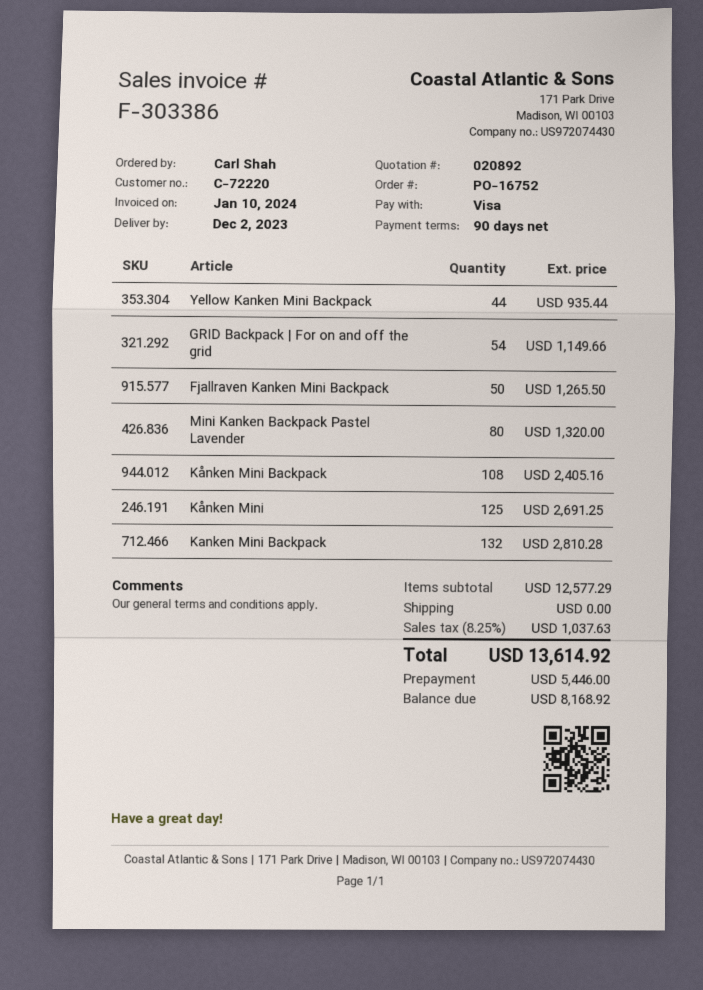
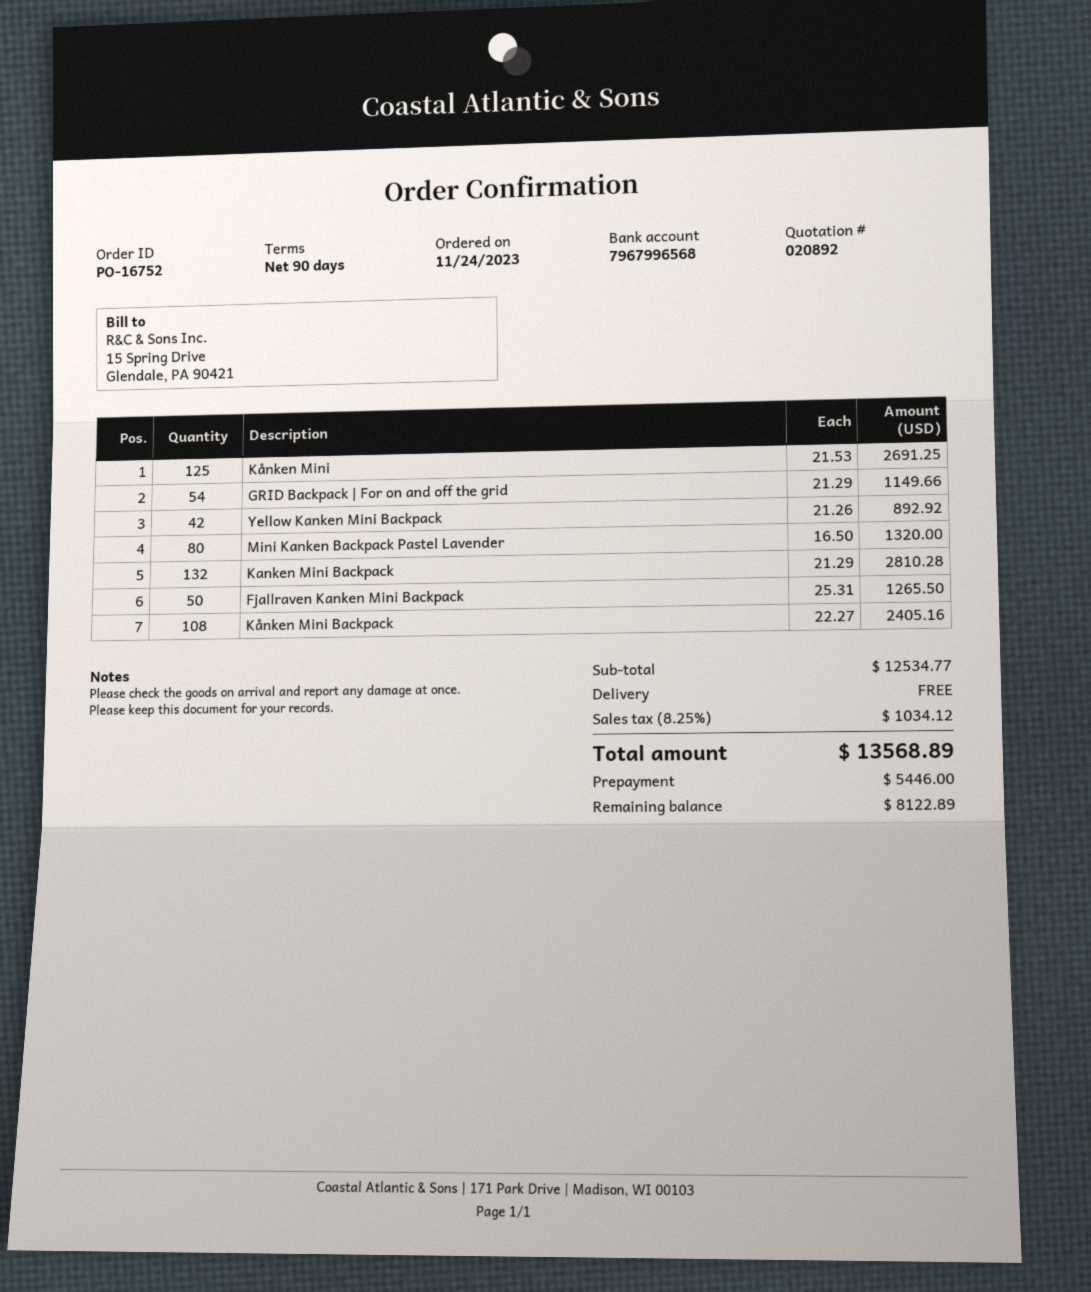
Yellow Kanken Mini Backpack: 44 for 935.44 -> 42 for 892.92
subtotal: 12577.29 -> 12534.77
tax: 8.25% = 1037.63 -> 8.25% = 1034.12
total: 13614.92 -> 13568.89
balance: 8168.92 -> 8122.89

